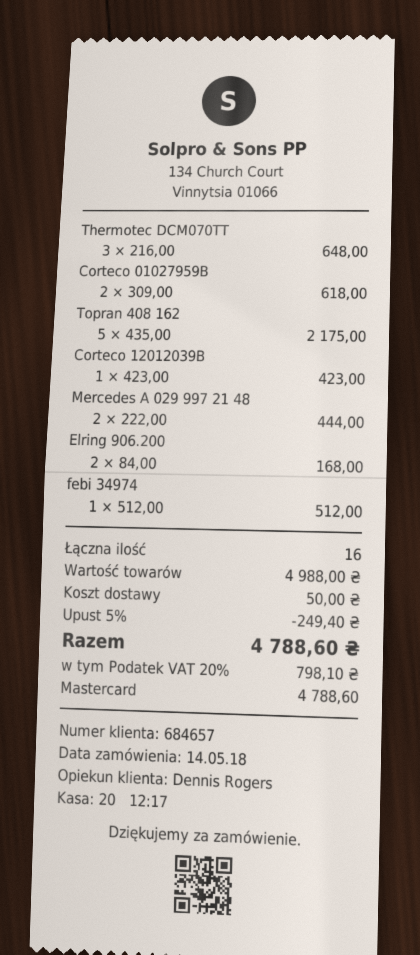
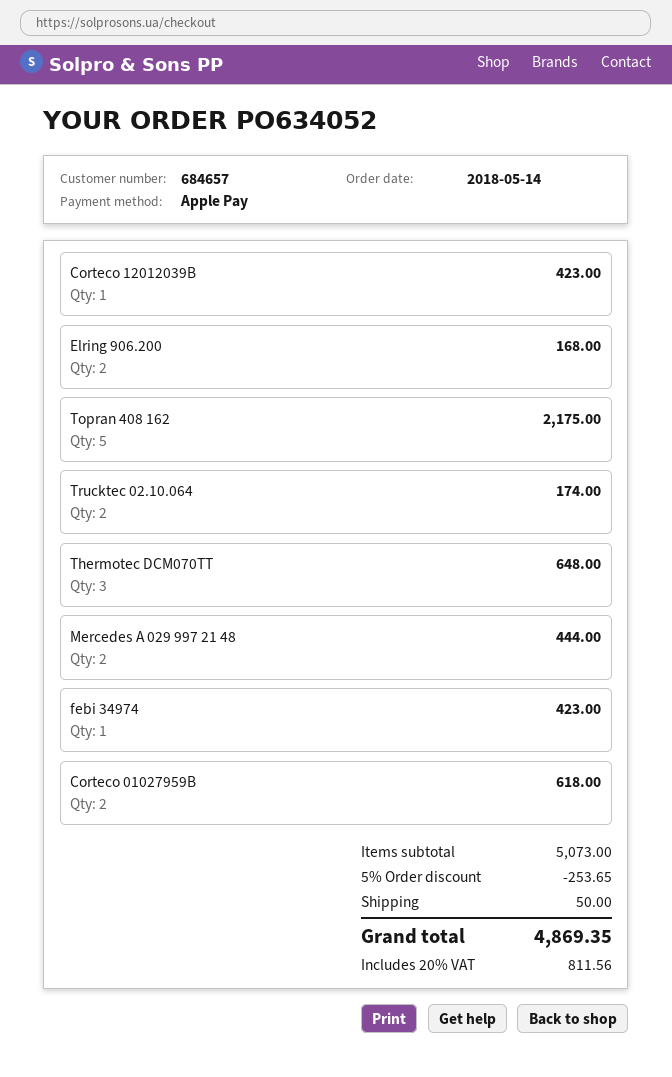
payment method: Mastercard -> Apple Pay
febi 34974: 1 for 512.00 -> 1 for 423.00
Trucktec 02.10.064: none -> 2 for 174.00
subtotal: 4988.00 -> 5073.00
discount: 5% = 249.40 -> 5% = 253.65
tax: 20% = 798.10 -> 20% = 811.56
total: 4788.60 -> 4869.35

